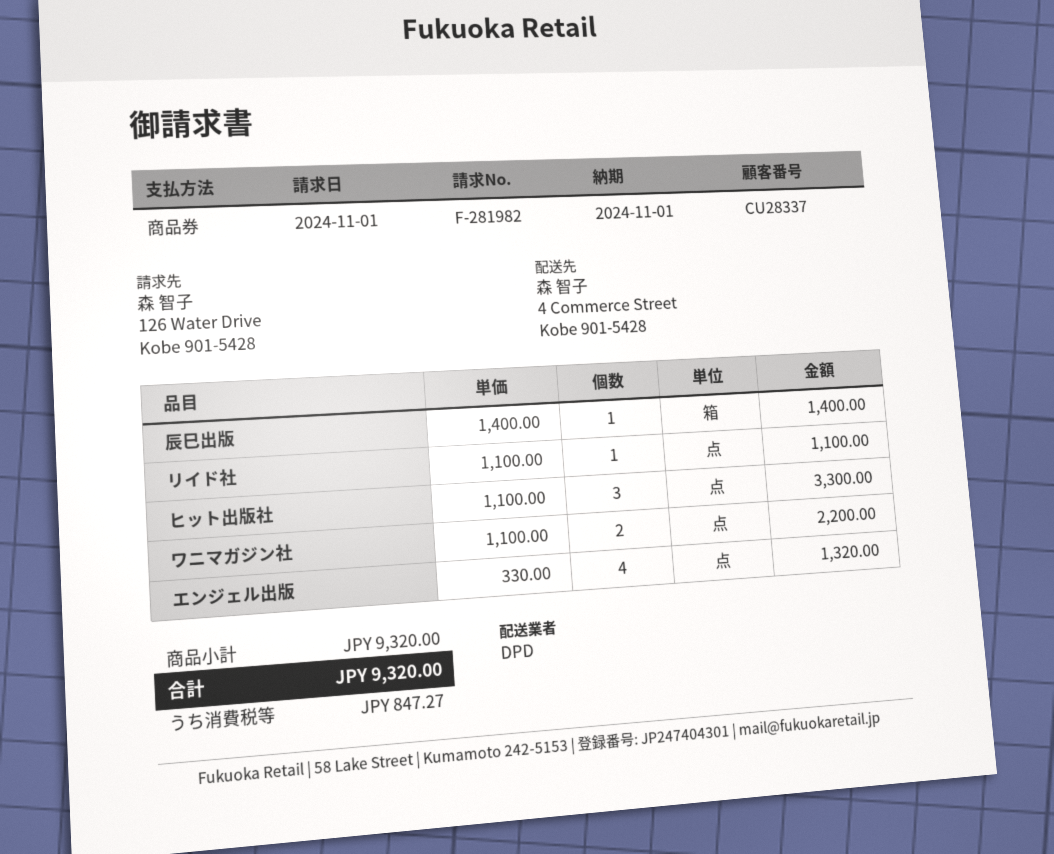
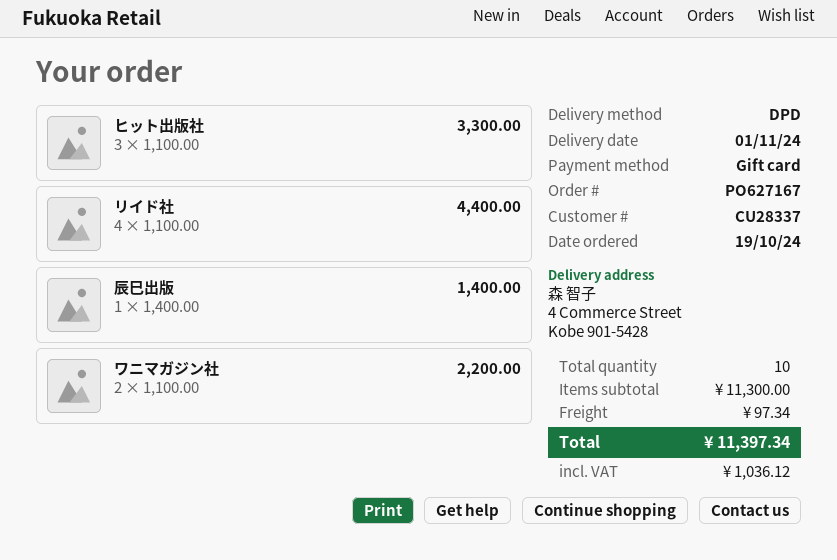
リイド社: 1 x 1100.00 = 1100.00 -> 4 x 1100.00 = 4400.00
エンジェル出版: 4 x 330.00 = 1320.00 -> none
subtotal: 9320.00 -> 11300.00
shipping: none -> 97.34
tax: 847.27 -> 1036.12
total: 9320.00 -> 11397.34

